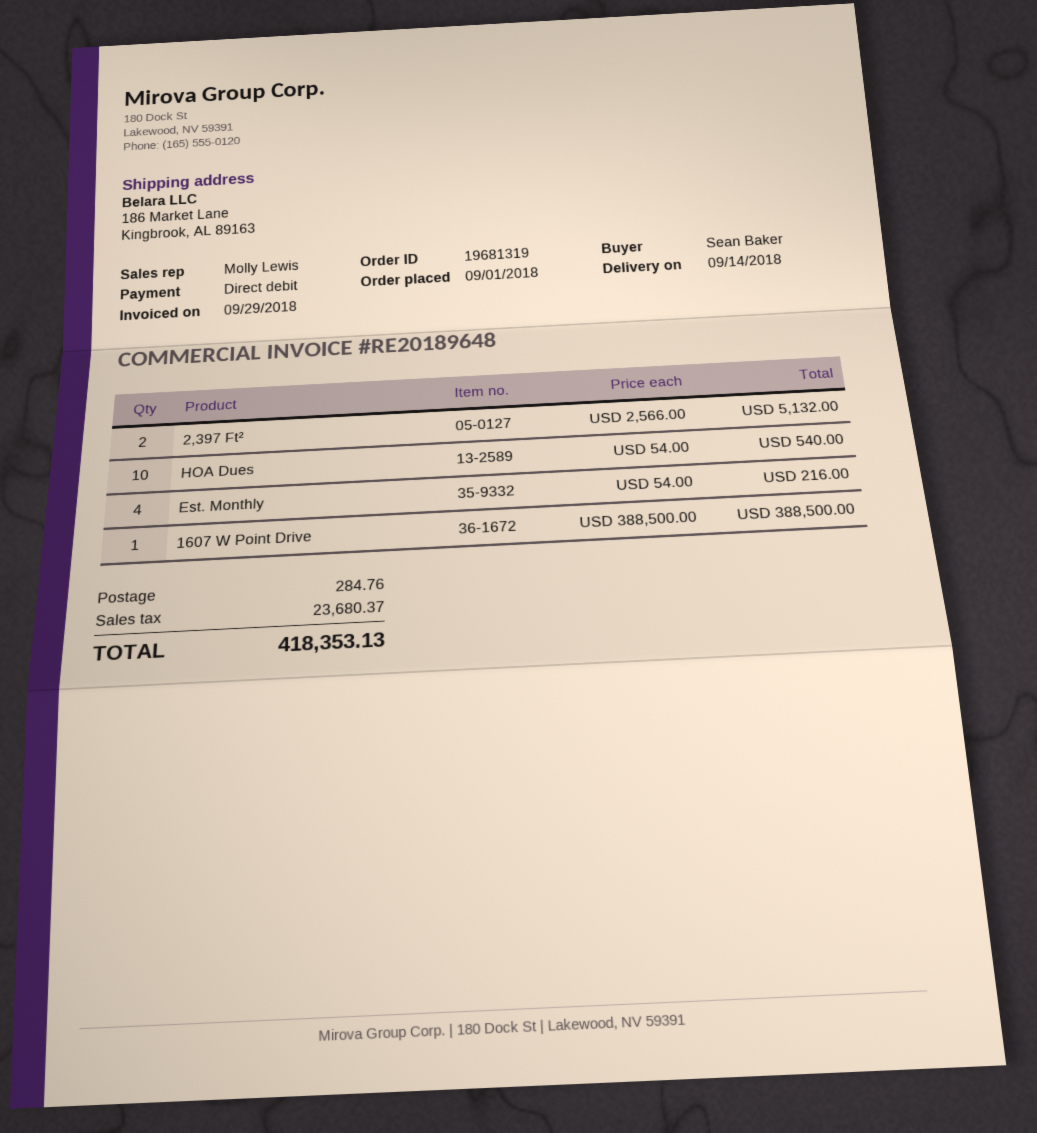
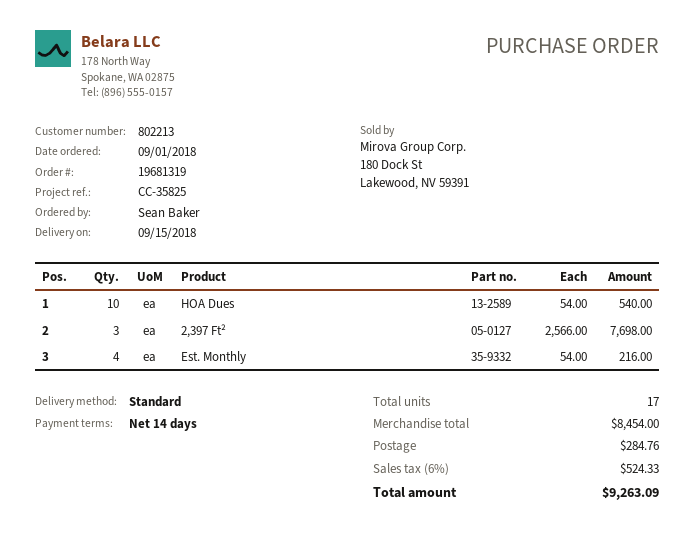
delivery date: 2018-09-14 -> 2018-09-15
2,397 Ft²: 2 x 2566.00 = 5132.00 -> 3 x 2566.00 = 7698.00
1607 W Point Drive: 1 x 388500.00 = 388500.00 -> none
tax: 23680.37 -> 524.33
total: 418353.13 -> 9263.09

